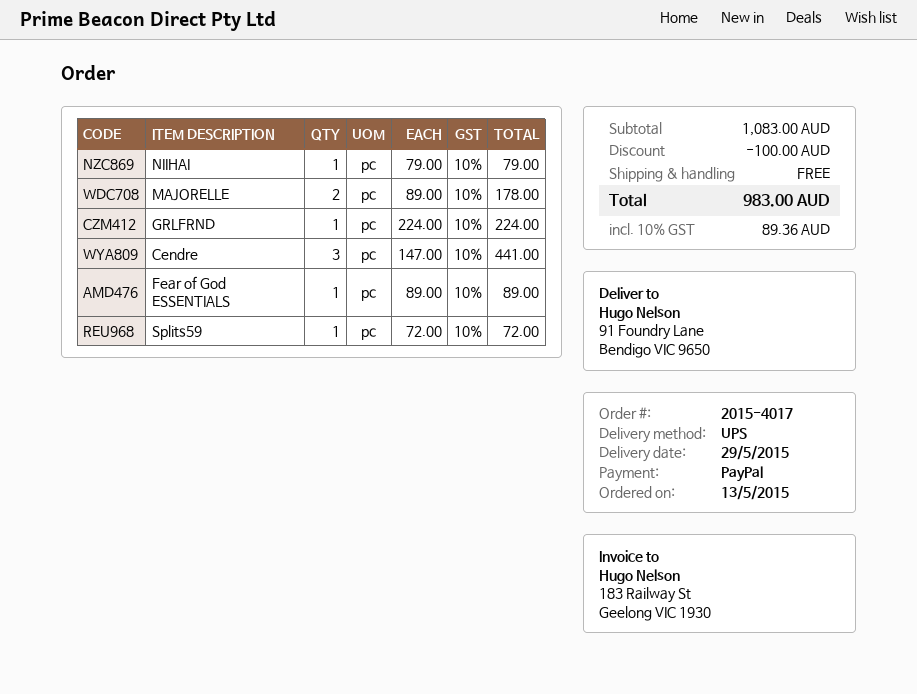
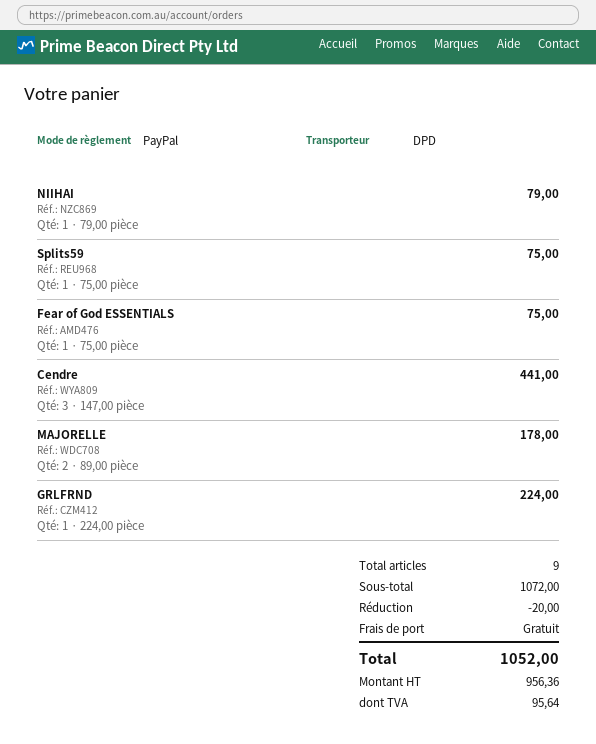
shipping method: UPS -> DPD
Fear of God ESSENTIALS: 1 x 89.00 = 89.00 -> 1 x 75.00 = 75.00
Splits59: 1 x 72.00 = 72.00 -> 1 x 75.00 = 75.00
subtotal: 1083.00 -> 1072.00
discount: 100.00 -> 20.00
tax: 89.36 -> 95.64
total: 983.00 -> 1052.00

